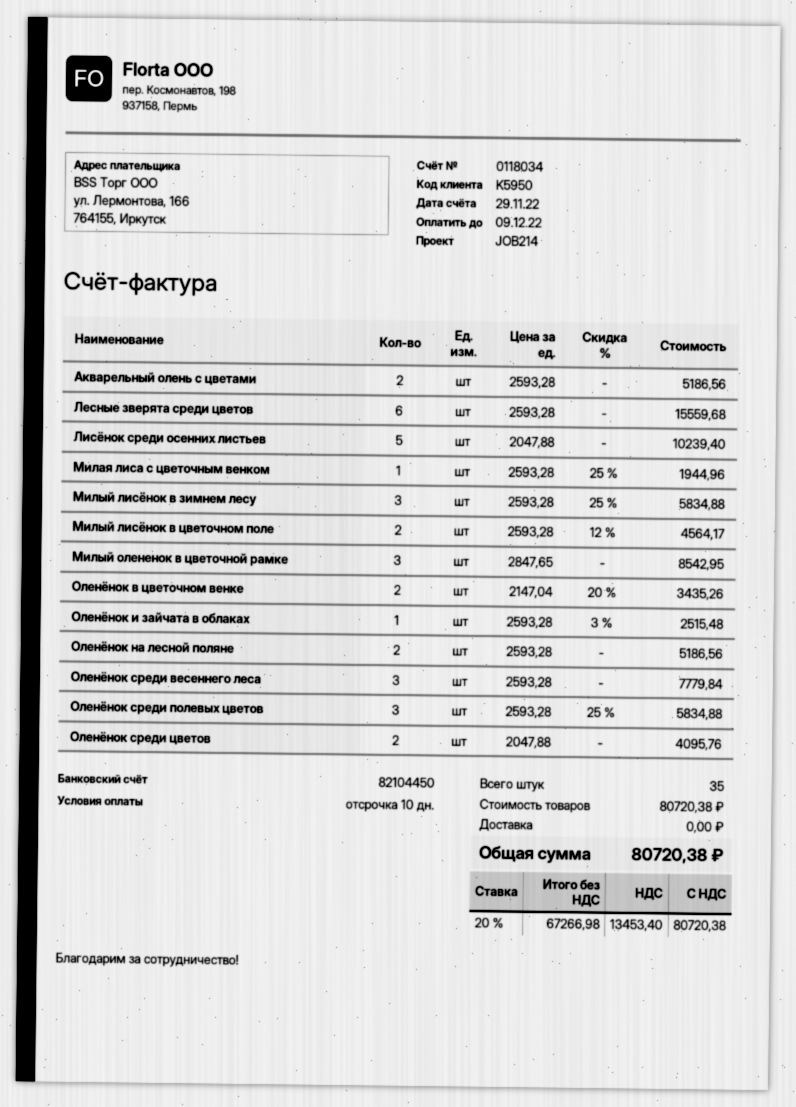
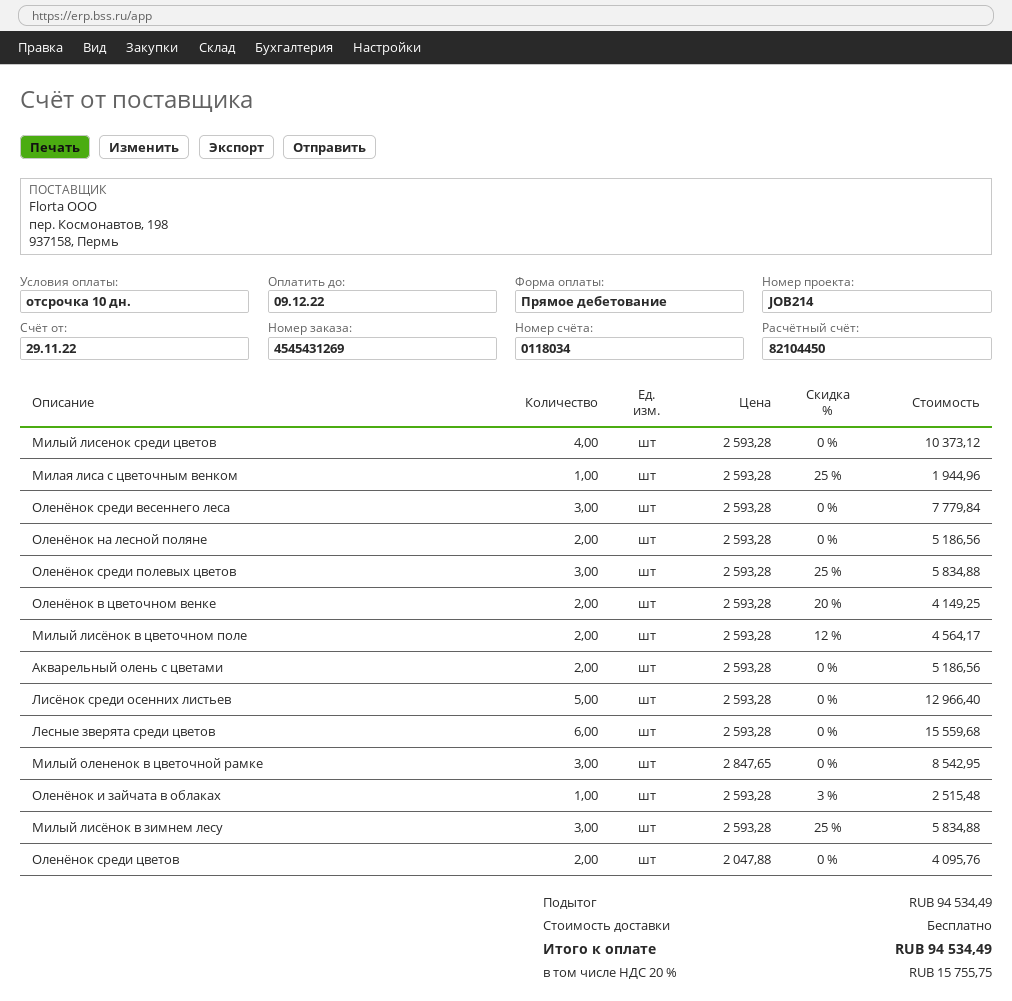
Лисёнок среди осенних листьев: 5 x 2047.88 = 10239.40 -> 5 x 2593.28 = 12966.40
Оленёнок в цветочном венке: 2 x 2147.04 - 20% = 3435.26 -> 2 x 2593.28 - 20% = 4149.25
Милый лисенок среди цветов: none -> 4 x 2593.28 = 10373.12
subtotal: 80720.38 -> 94534.49
tax: 20% = 13453.40 -> 20% = 15755.75
total: 80720.38 -> 94534.49

